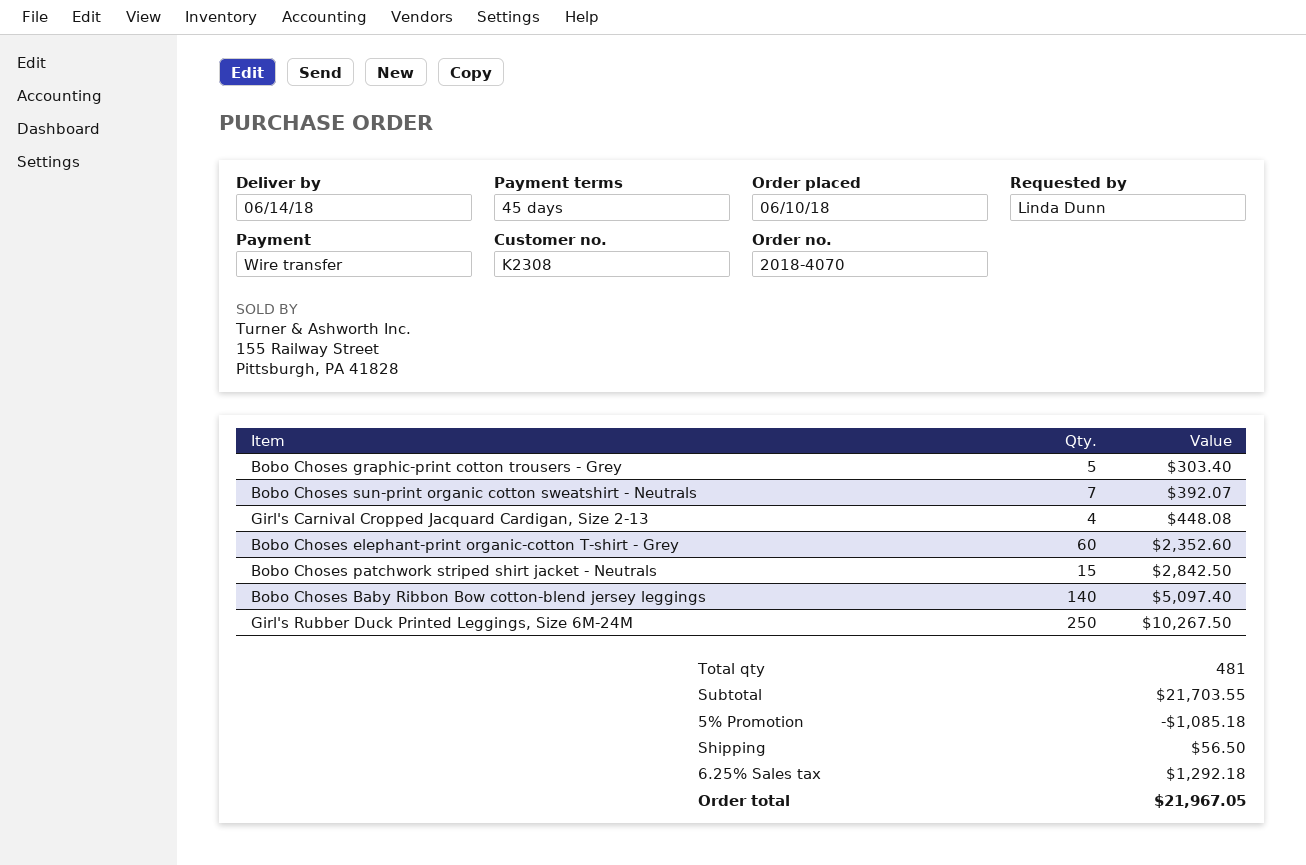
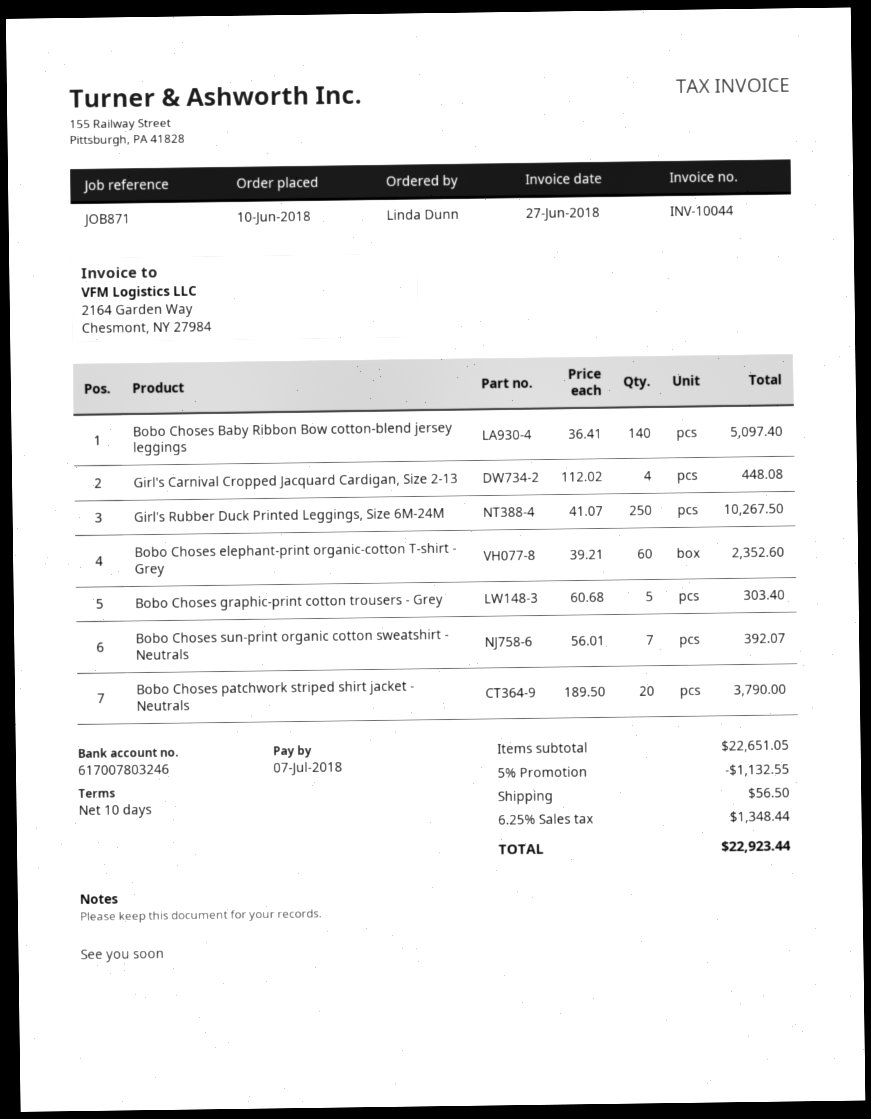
payment terms: 45 days -> 10 days
Bobo Choses patchwork striped shirt jacket - Neutrals: 15 for 2842.50 -> 20 for 3790.00
subtotal: 21703.55 -> 22651.05
discount: 5% = 1085.18 -> 5% = 1132.55
tax: 6.25% = 1292.18 -> 6.25% = 1348.44
total: 21967.05 -> 22923.44

